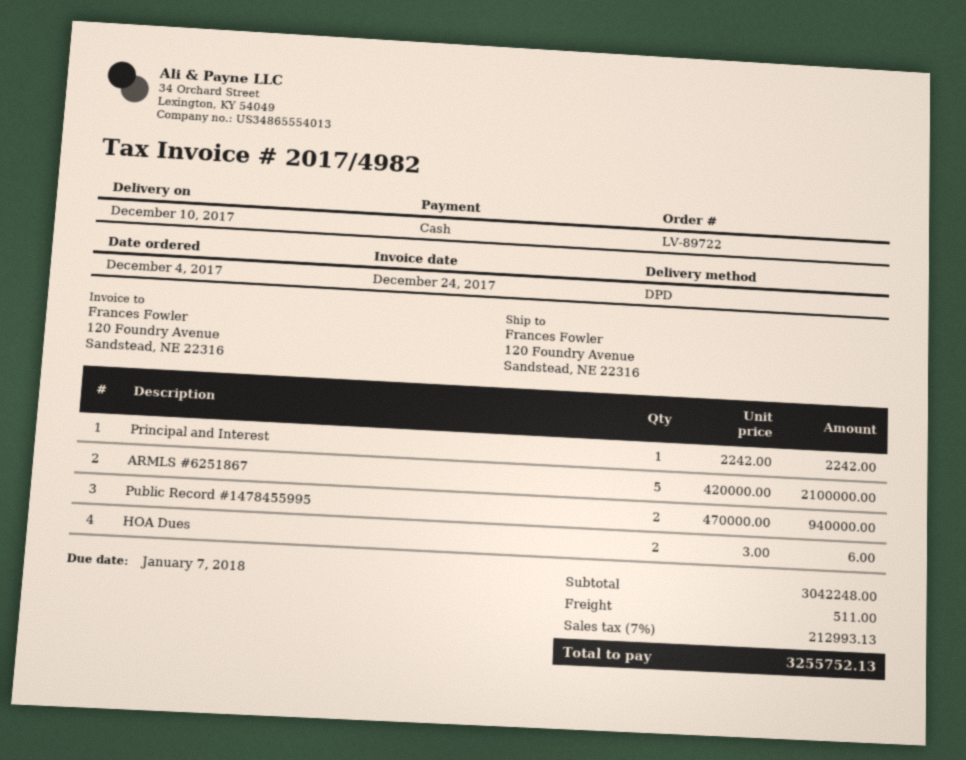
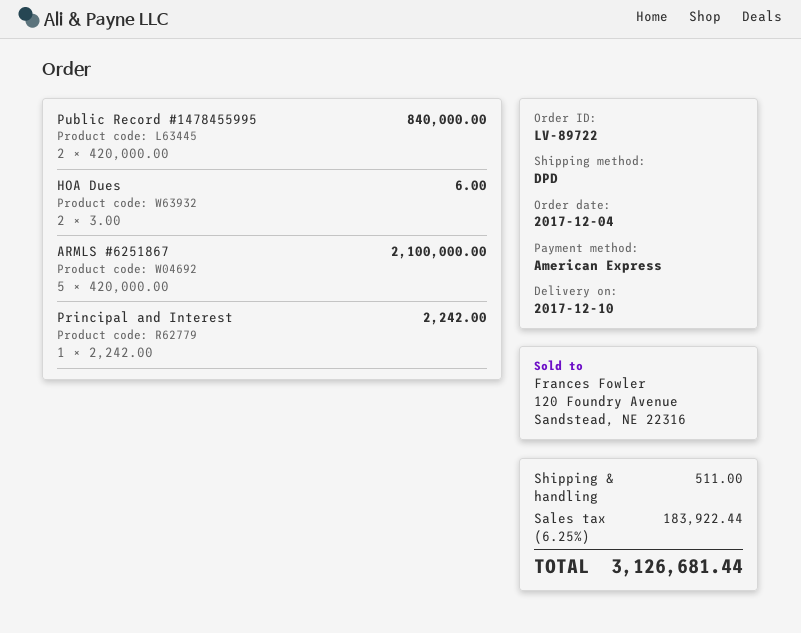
payment method: cash -> American Express
Public Record #1478455995: 2 x 470000.00 = 940000.00 -> 2 x 420000.00 = 840000.00
tax: 7% = 212993.13 -> 6.25% = 183922.44
total: 3255752.13 -> 3126681.44

